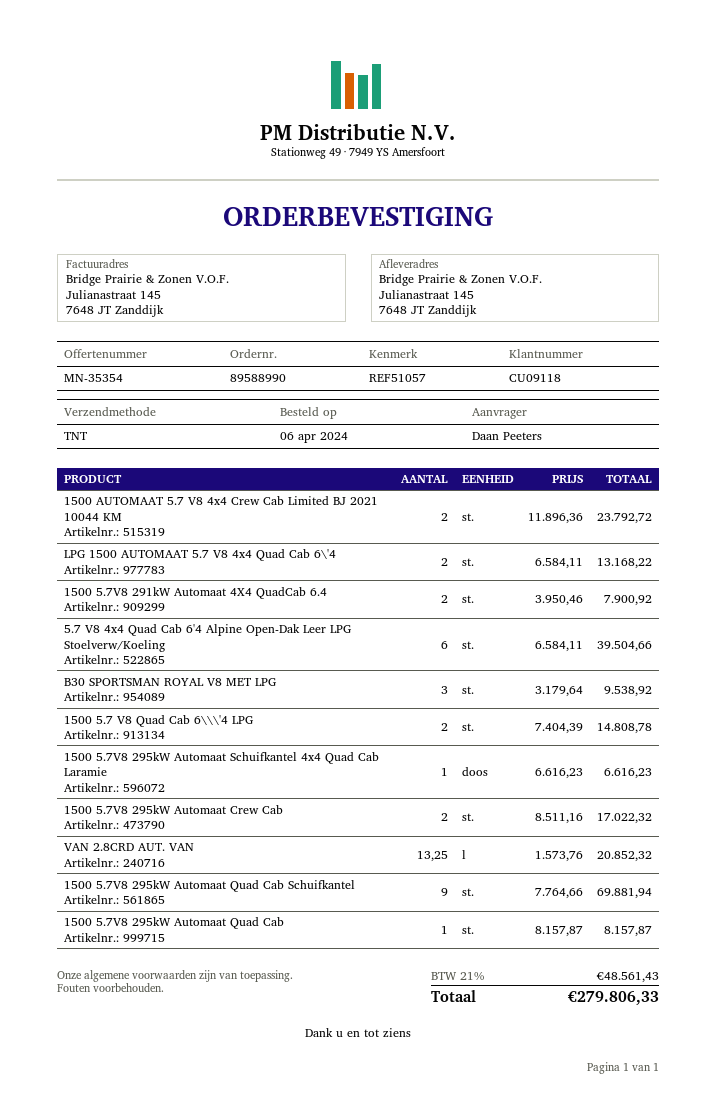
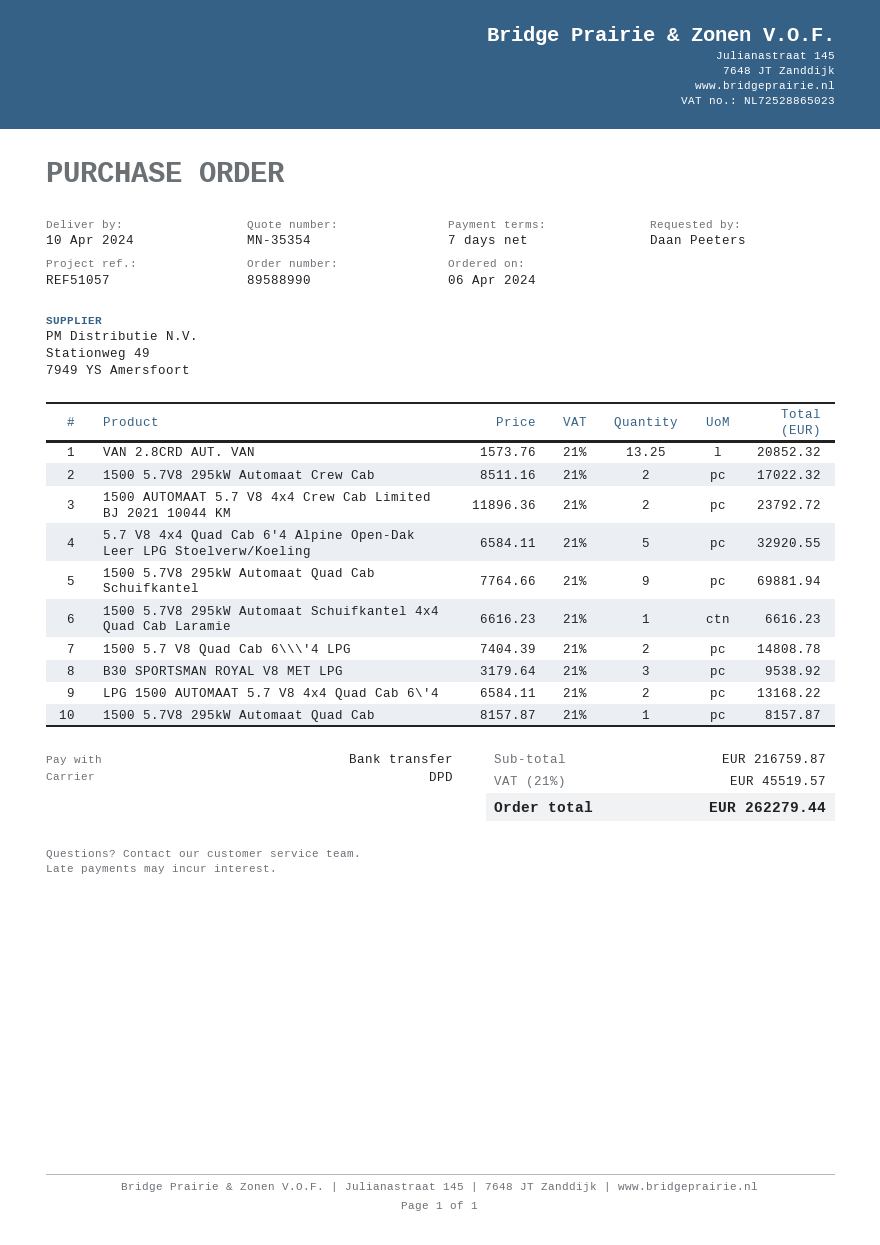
shipping method: TNT -> DPD
1500 5.7V8 291kW Automaat 4X4 QuadCab 6.4: 2 x 3950.46 = 7900.92 -> none
5.7 V8 4x4 Quad Cab 6'4 Alpine Open-Dak Leer LPG Stoelverw/Koeling: 6 x 6584.11 = 39504.66 -> 5 x 6584.11 = 32920.55
tax: 21% = 48561.43 -> 21% = 45519.57
total: 279806.33 -> 262279.44

